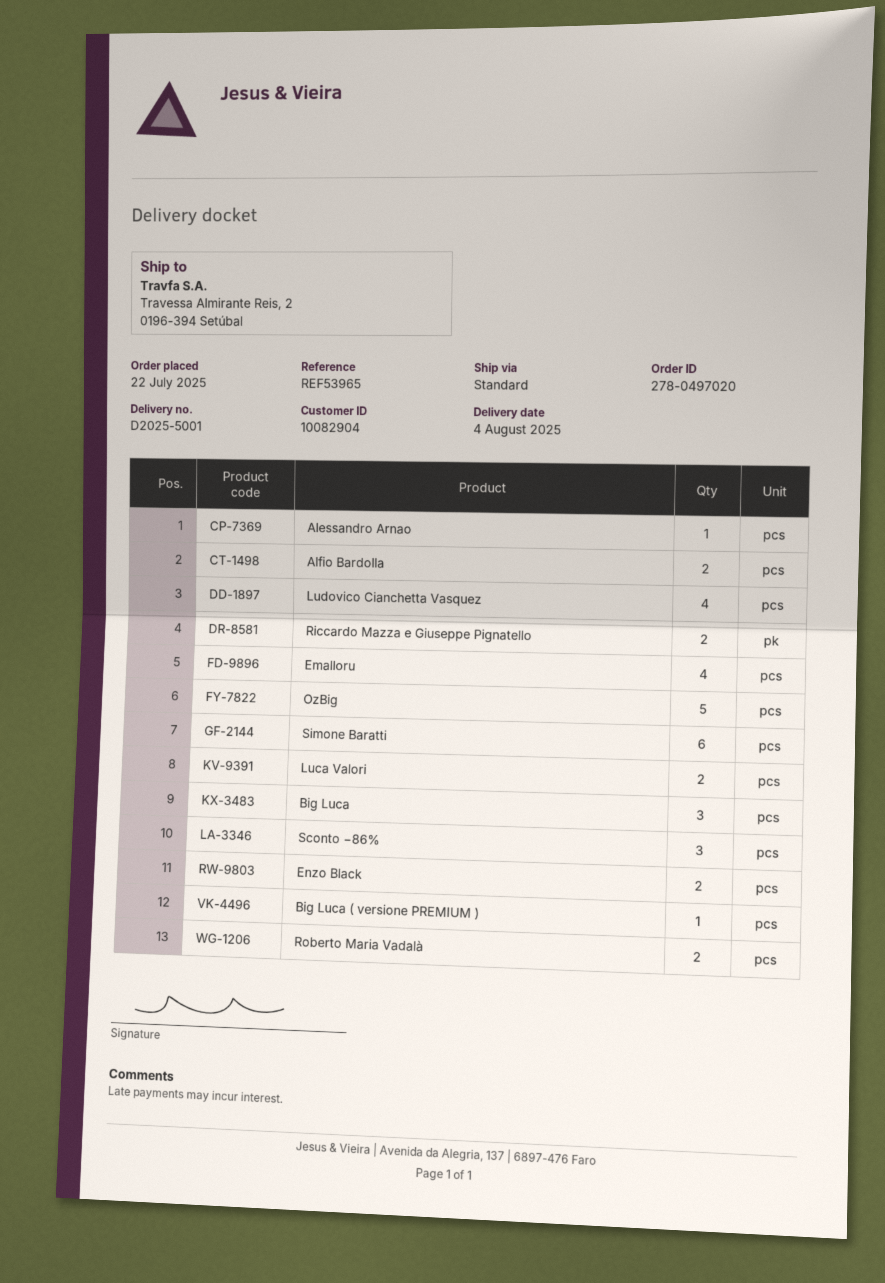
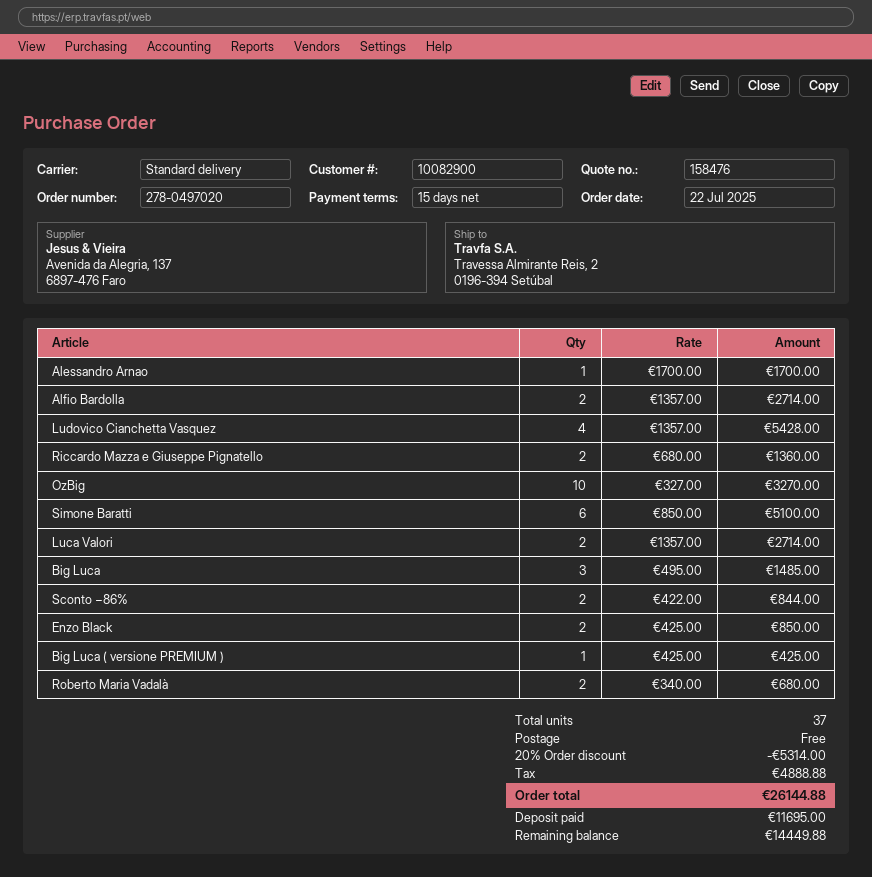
customer number: 10082904 -> 10082900
Emalloru: 4 -> none
OzBig: 5 -> 10
Sconto −86%: 3 -> 2

